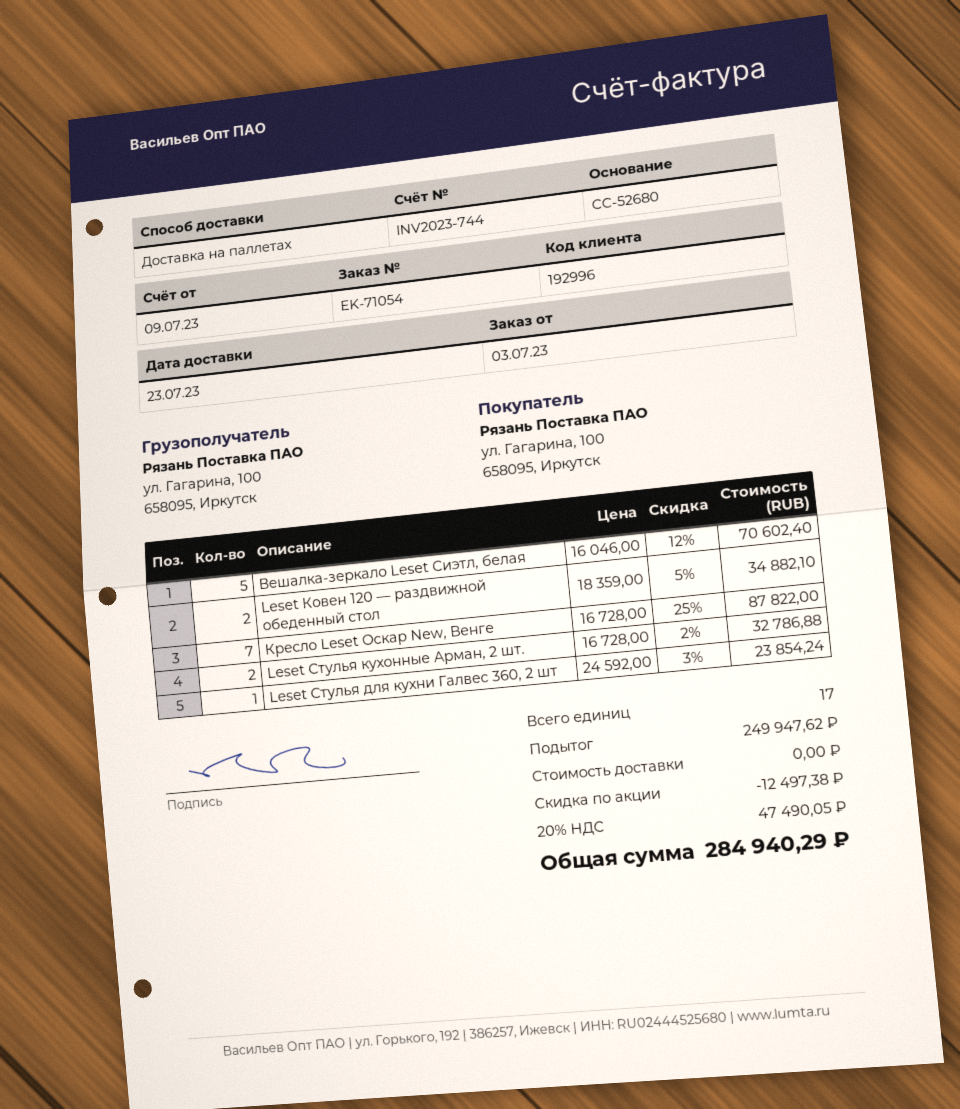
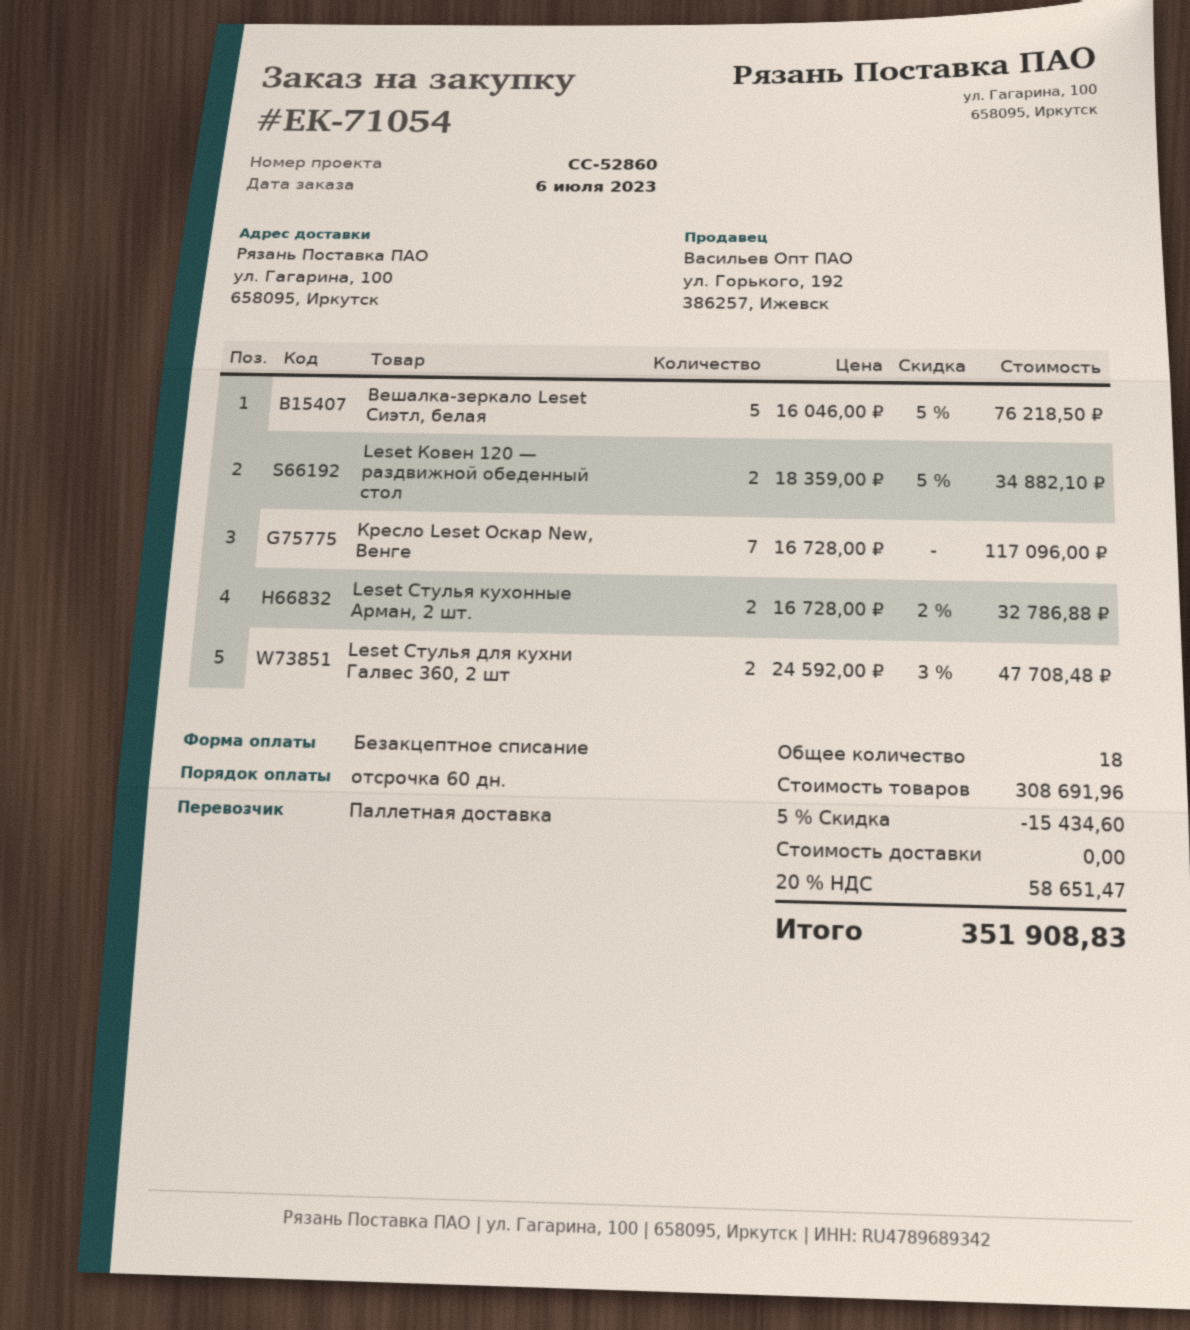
order date: 2023-07-03 -> 2023-07-06
reference: CC-52680 -> CC-52860
Вешалка-зеркало Leset Сиэтл, белая: 5 x 16046.00 - 12% = 70602.40 -> 5 x 16046.00 - 5% = 76218.50
Кресло Leset Оскар New, Венге: 7 x 16728.00 - 25% = 87822.00 -> 7 x 16728.00 = 117096.00
Leset Стулья для кухни Галвес 360, 2 шт: 1 x 24592.00 - 3% = 23854.24 -> 2 x 24592.00 - 3% = 47708.48
total quantity: 17 -> 18
subtotal: 249947.62 -> 308691.96
discount: 12497.38 -> 15434.60
tax: 20% = 47490.05 -> 20% = 58651.47
total: 284940.29 -> 351908.83

